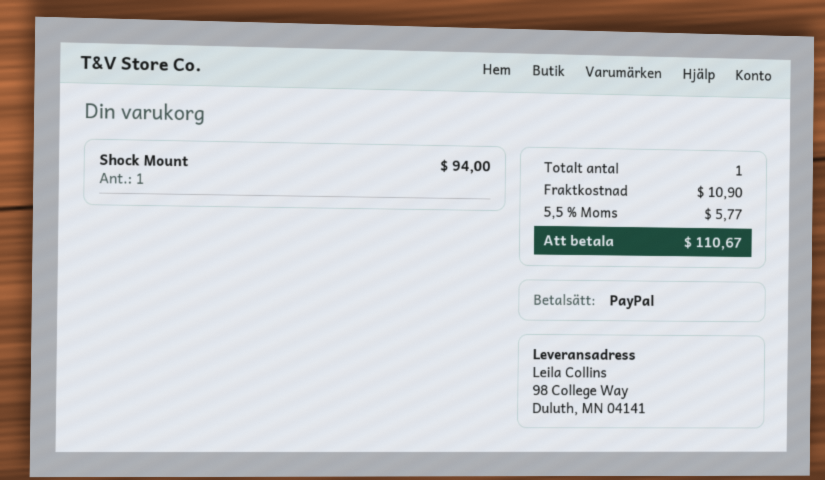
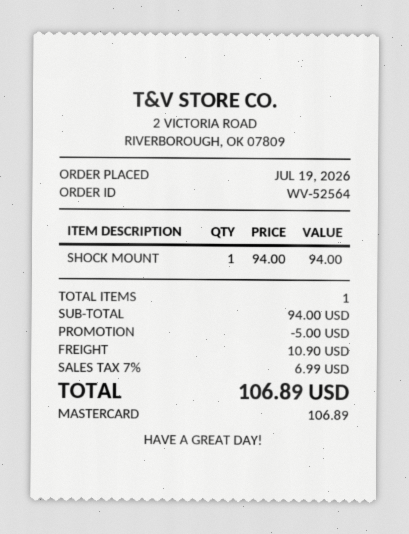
payment method: PayPal -> Mastercard
discount: none -> 5.00
tax: 5.5% = 5.77 -> 7% = 6.99
total: 110.67 -> 106.89

